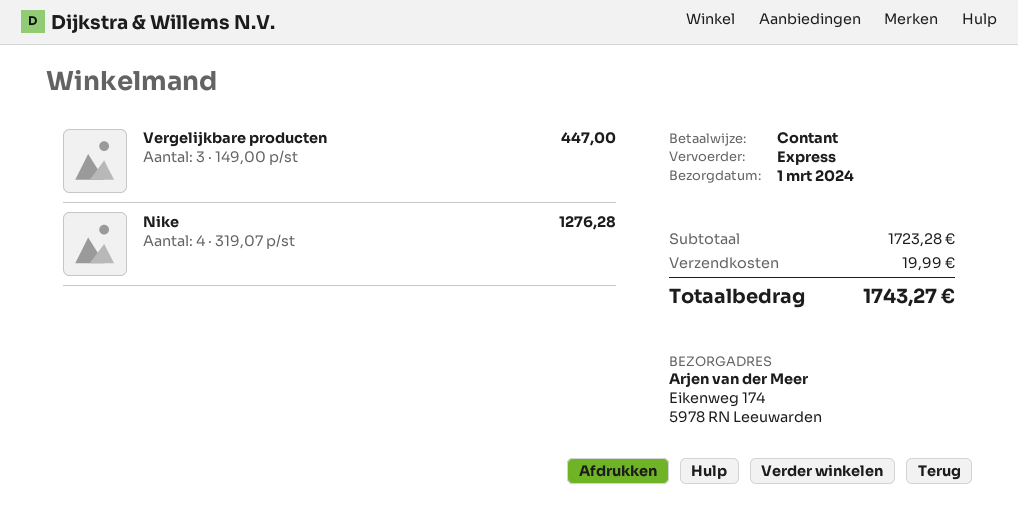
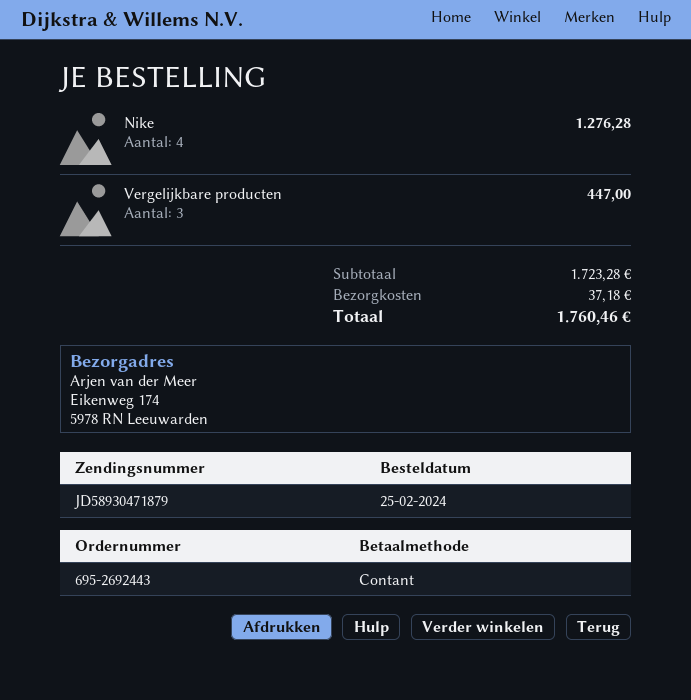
shipping: 19.99 -> 37.18
total: 1743.27 -> 1760.46

